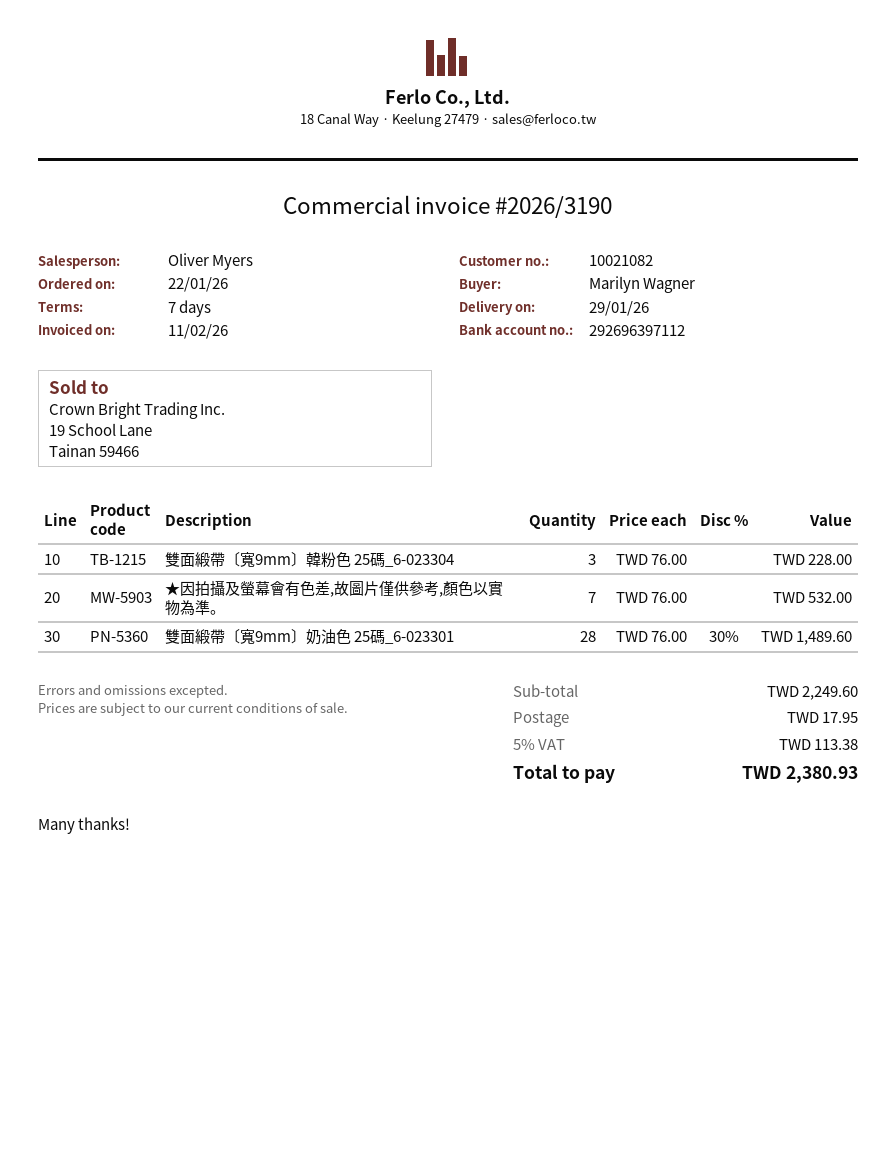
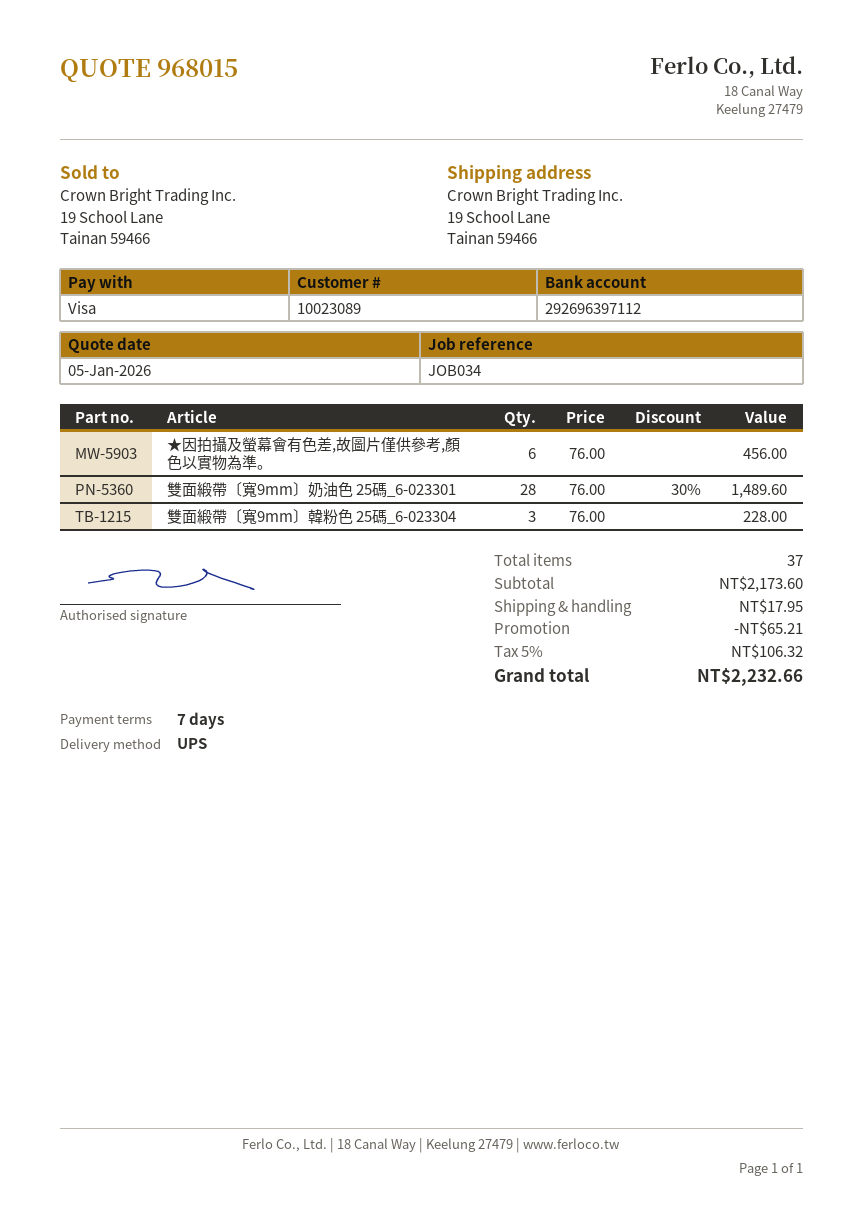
customer number: 10021082 -> 10023089
★因拍攝及螢幕會有色差,故圖片僅供參考,顏色以實物為準。: 7 x 76.00 = 532.00 -> 6 x 76.00 = 456.00
subtotal: 2249.60 -> 2173.60
discount: none -> 65.21
tax: 5% = 113.38 -> 5% = 106.32
total: 2380.93 -> 2232.66

